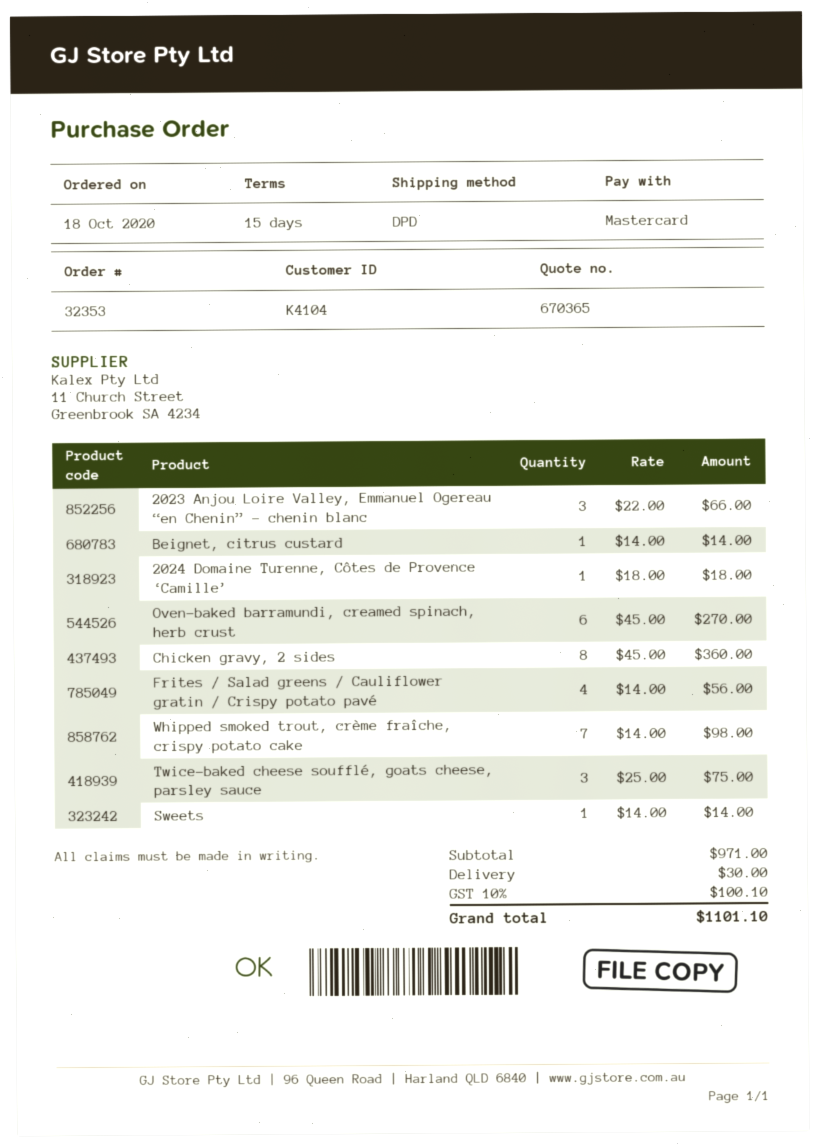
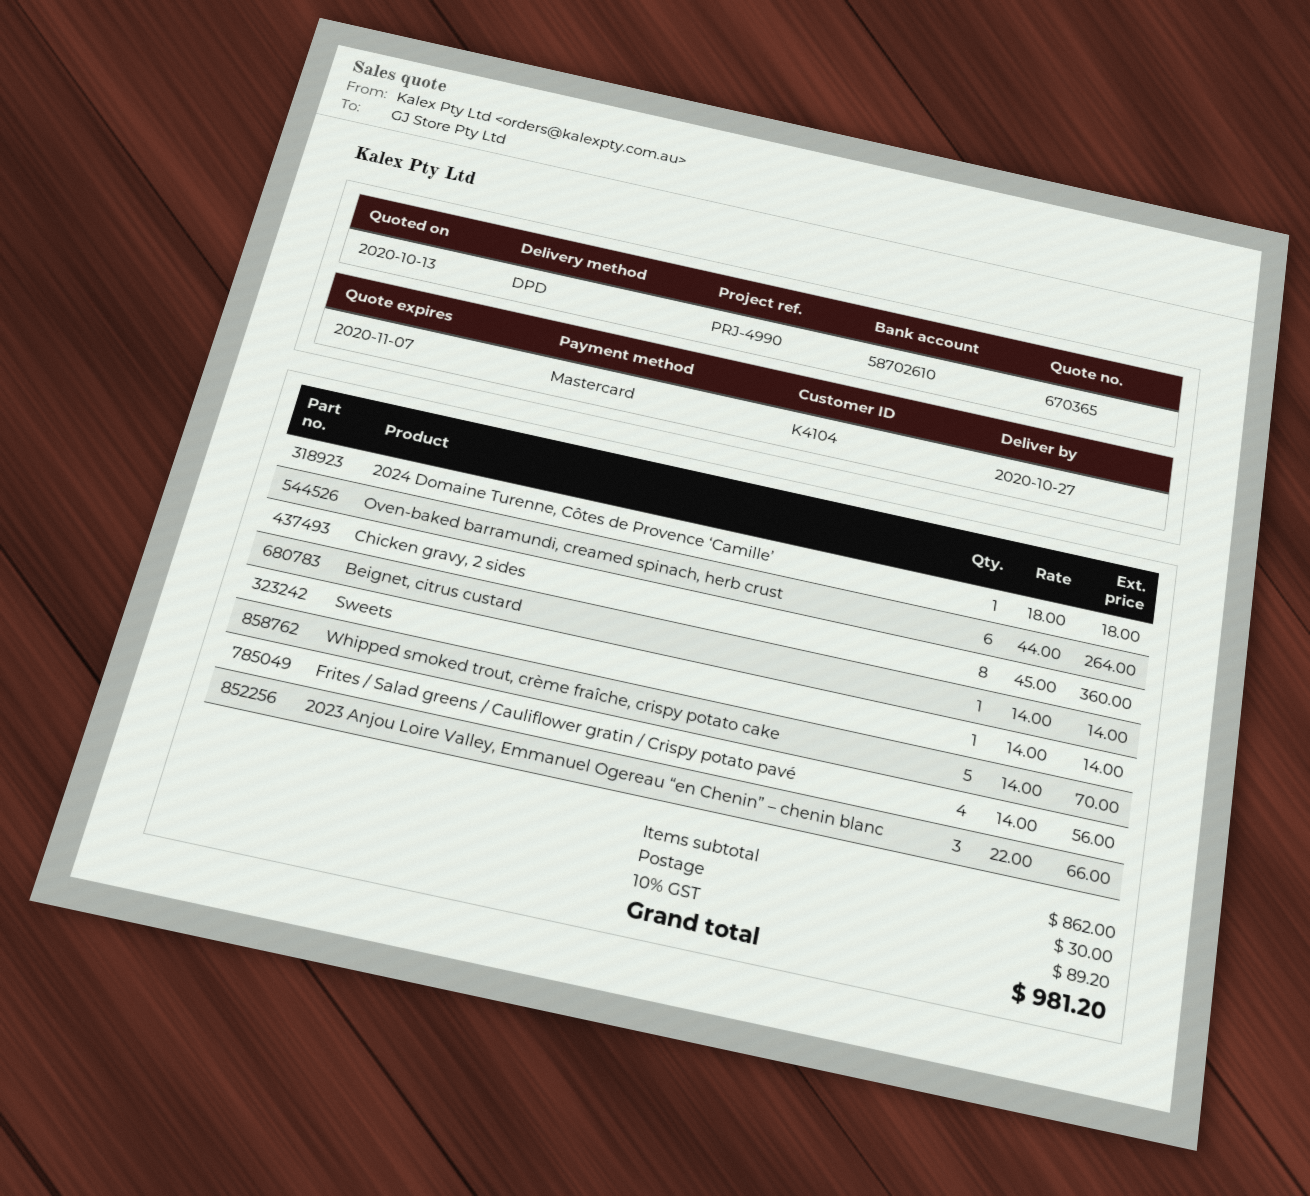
Oven-baked barramundi, creamed spinach, herb crust: 6 x 45.00 = 270.00 -> 6 x 44.00 = 264.00
Whipped smoked trout, crème fraîche, crispy potato cake: 7 x 14.00 = 98.00 -> 5 x 14.00 = 70.00
Twice-baked cheese soufflé, goats cheese, parsley sauce: 3 x 25.00 = 75.00 -> none
subtotal: 971.00 -> 862.00
tax: 10% = 100.10 -> 10% = 89.20
total: 1101.10 -> 981.20

